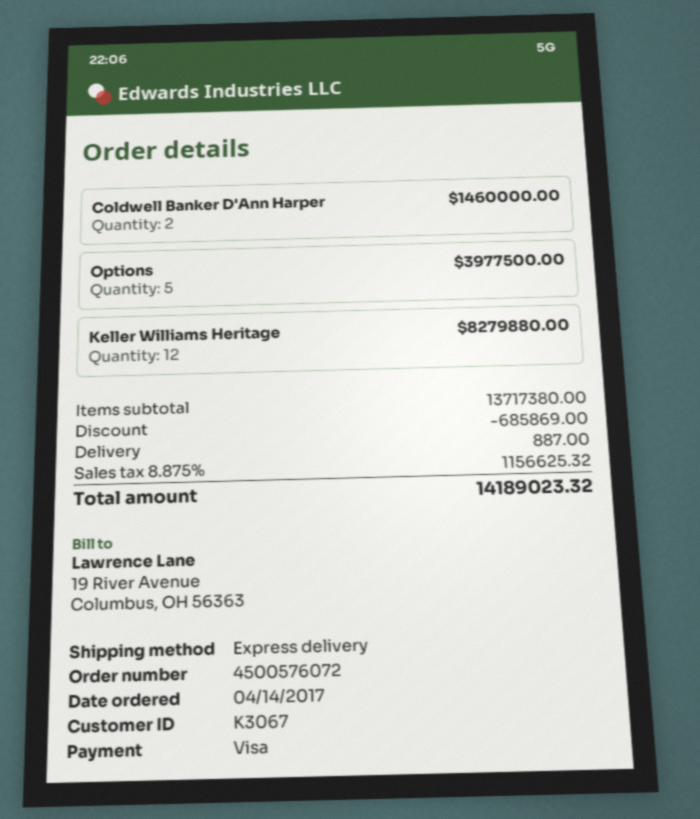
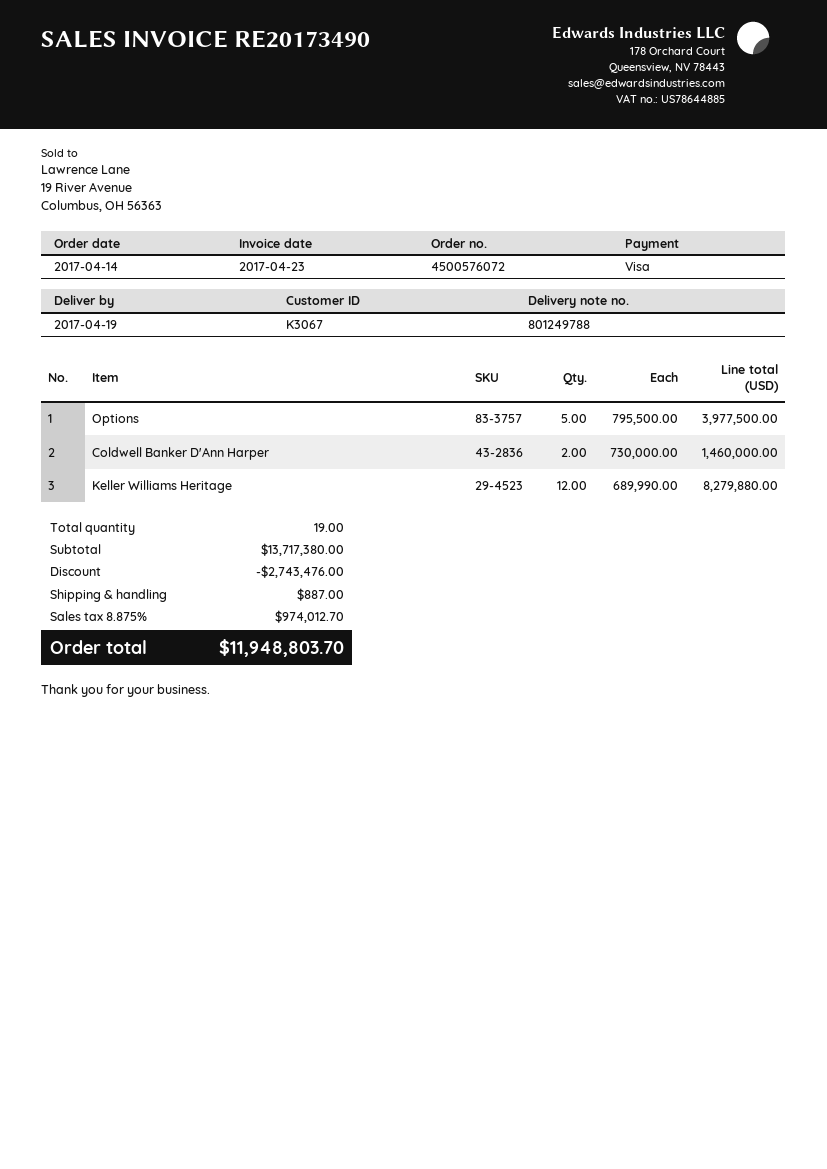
discount: 685869.00 -> 2743476.00
tax: 8.875% = 1156625.32 -> 8.875% = 974012.70
total: 14189023.32 -> 11948803.70

